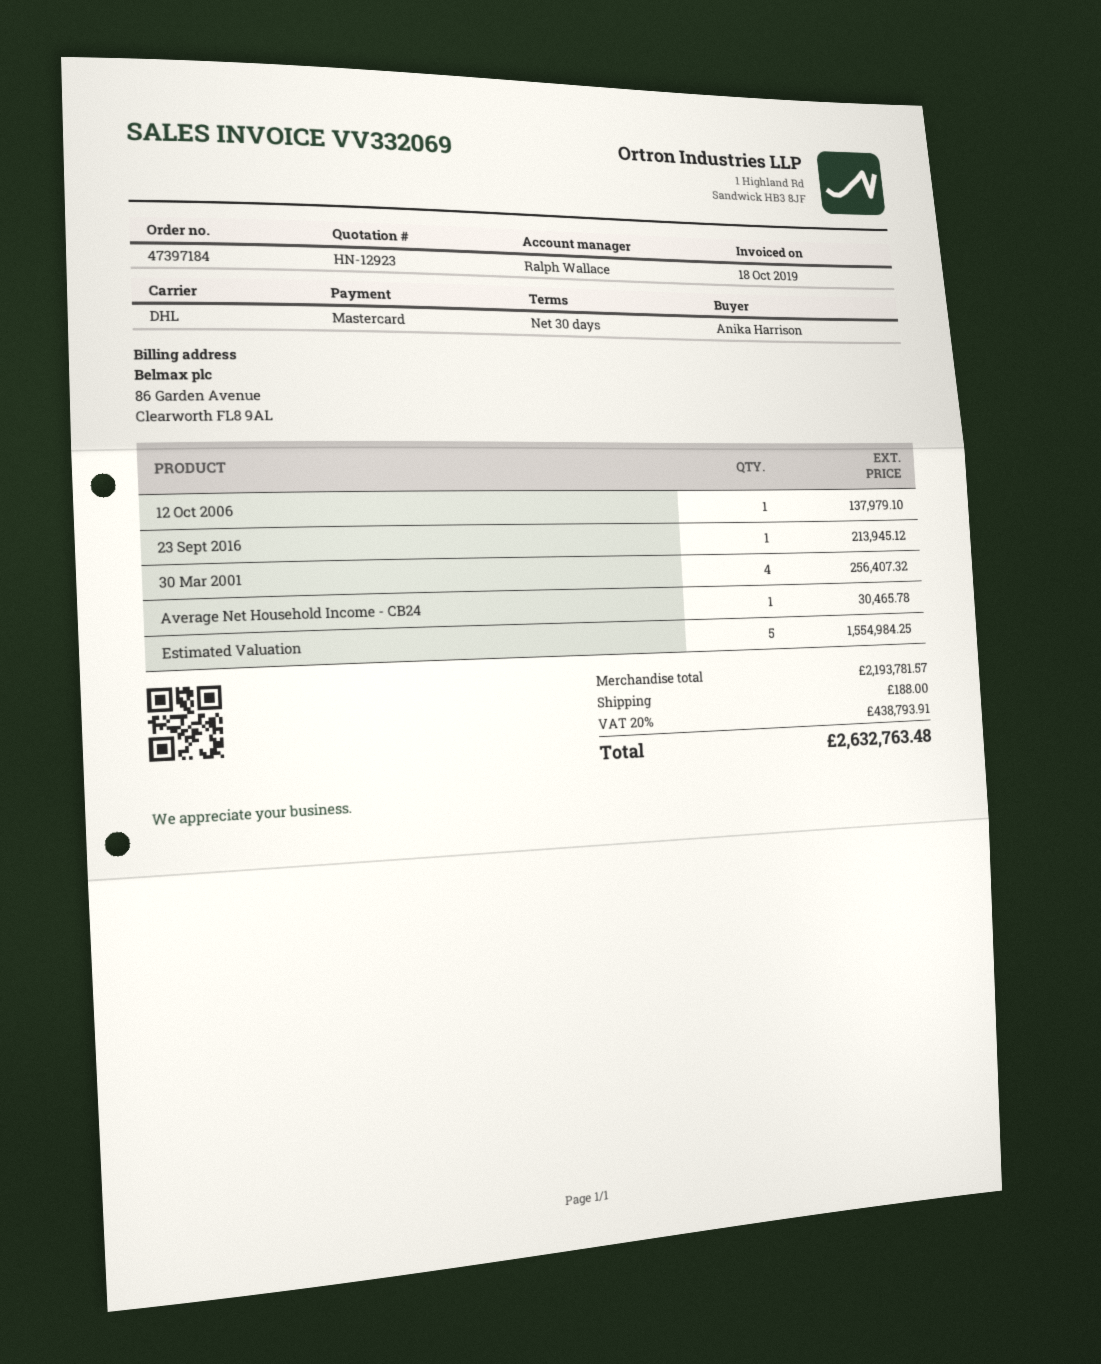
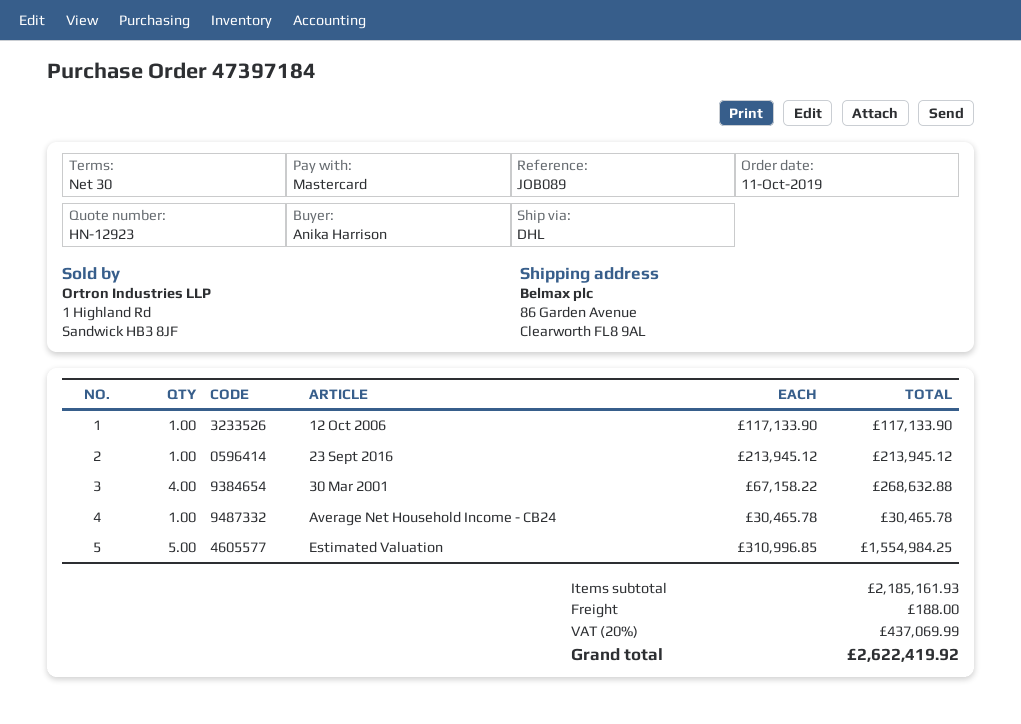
12 Oct 2006: 1 for 137979.10 -> 1 for 117133.90
30 Mar 2001: 4 for 256407.32 -> 4 for 268632.88
subtotal: 2193781.57 -> 2185161.93
tax: 20% = 438793.91 -> 20% = 437069.99
total: 2632763.48 -> 2622419.92

